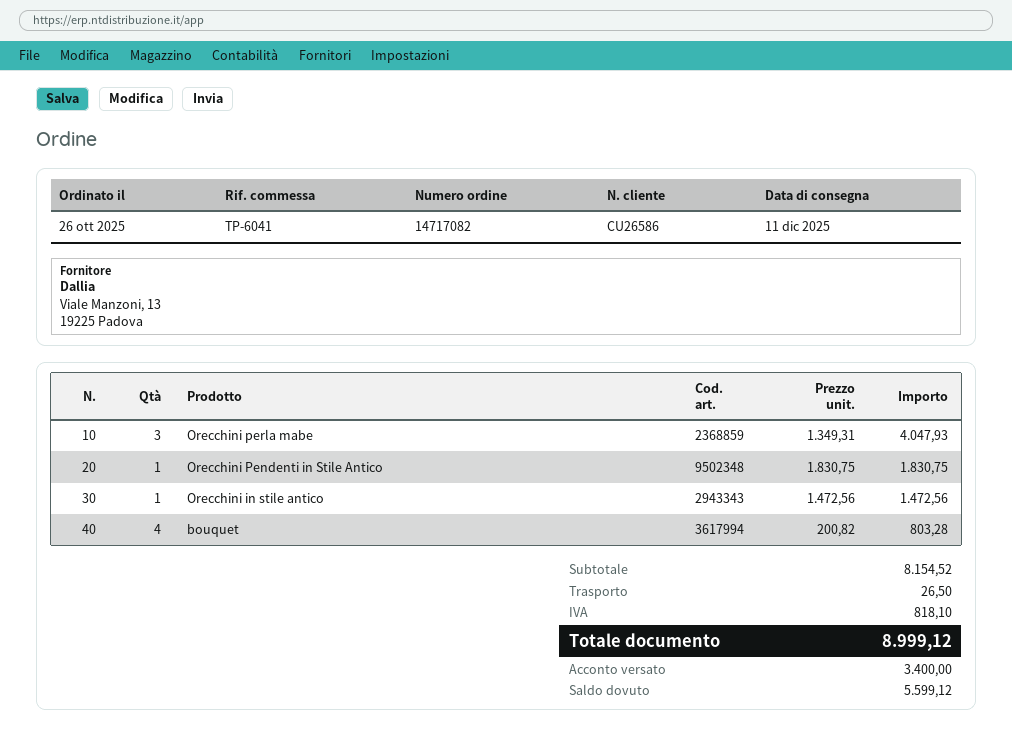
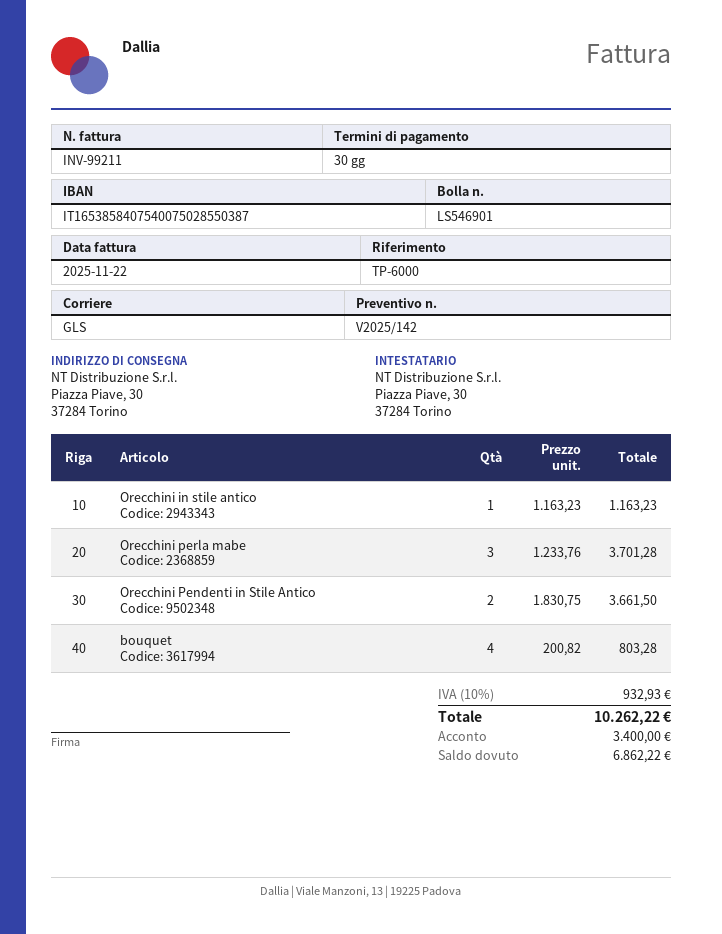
reference: TP-6041 -> TP-6000
Orecchini perla mabe: 3 x 1349.31 = 4047.93 -> 3 x 1233.76 = 3701.28
Orecchini Pendenti in Stile Antico: 1 x 1830.75 = 1830.75 -> 2 x 1830.75 = 3661.50
Orecchini in stile antico: 1 x 1472.56 = 1472.56 -> 1 x 1163.23 = 1163.23
shipping: 26.50 -> none
tax: 818.10 -> 932.93
total: 8999.12 -> 10262.22
balance: 5599.12 -> 6862.22

